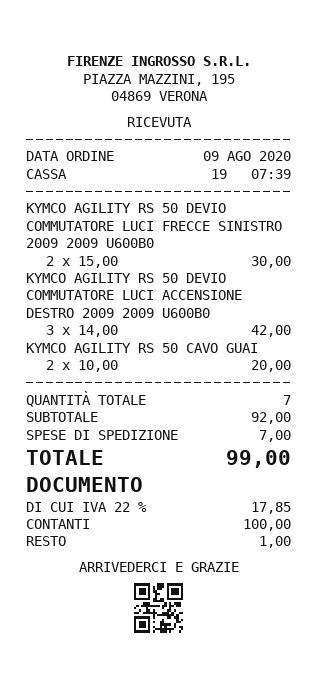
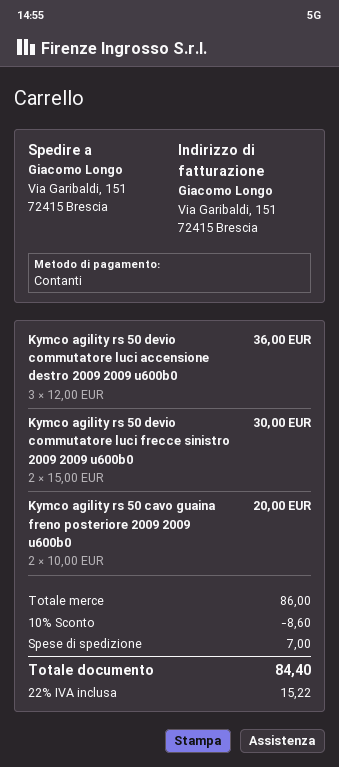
KYMCO AGILITY RS 50 DEVIO COMMUTATORE LUCI ACCENSIONE DESTRO 2009 2009 U600B0: 3 x 14.00 = 42.00 -> 3 x 12.00 = 36.00
subtotal: 92.00 -> 86.00
discount: none -> 10% = 8.60
tax: 22% = 17.85 -> 22% = 15.22
total: 99.00 -> 84.40

